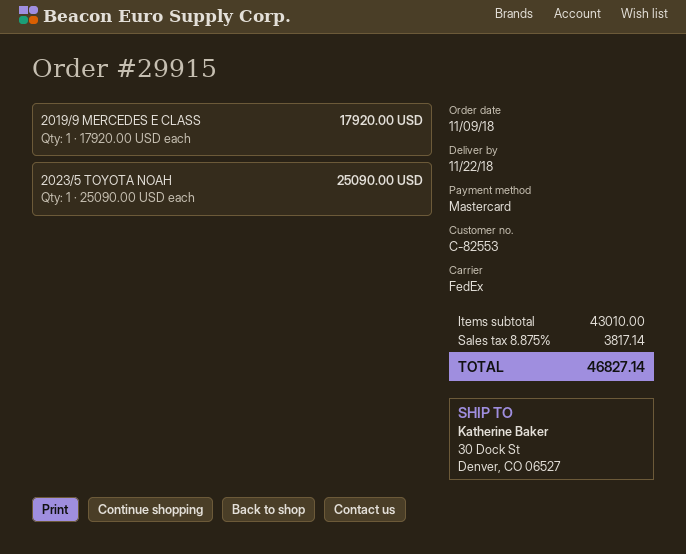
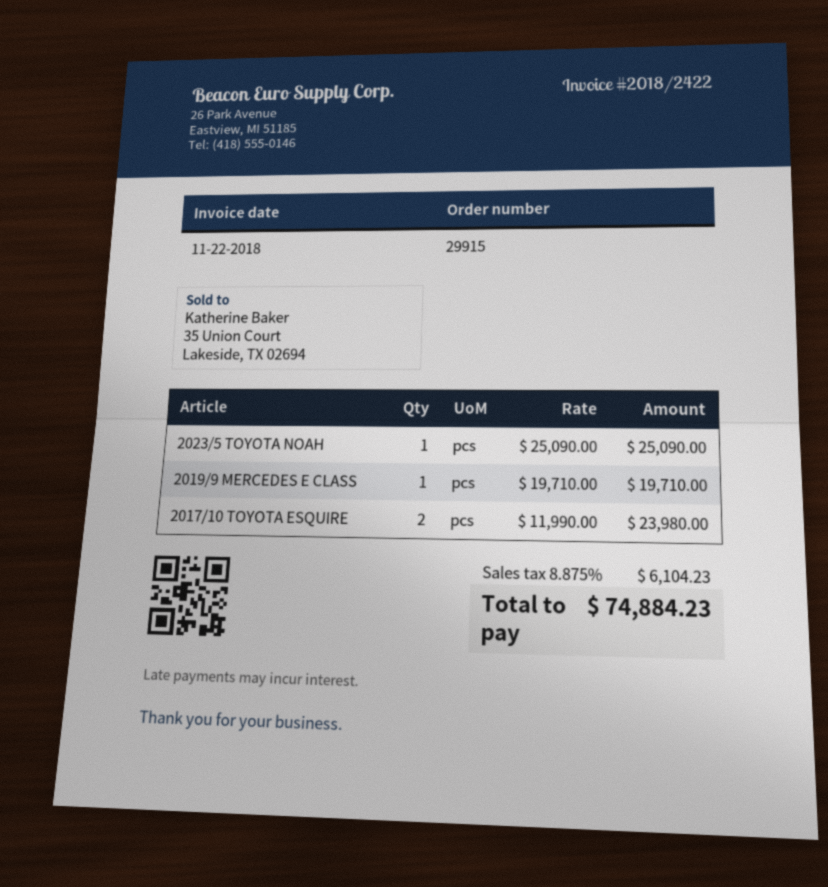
2019/9 MERCEDES E CLASS: 1 x 17920.00 = 17920.00 -> 1 x 19710.00 = 19710.00
2017/10 TOYOTA ESQUIRE: none -> 2 x 11990.00 = 23980.00
tax: 8.875% = 3817.14 -> 8.875% = 6104.23
total: 46827.14 -> 74884.23

